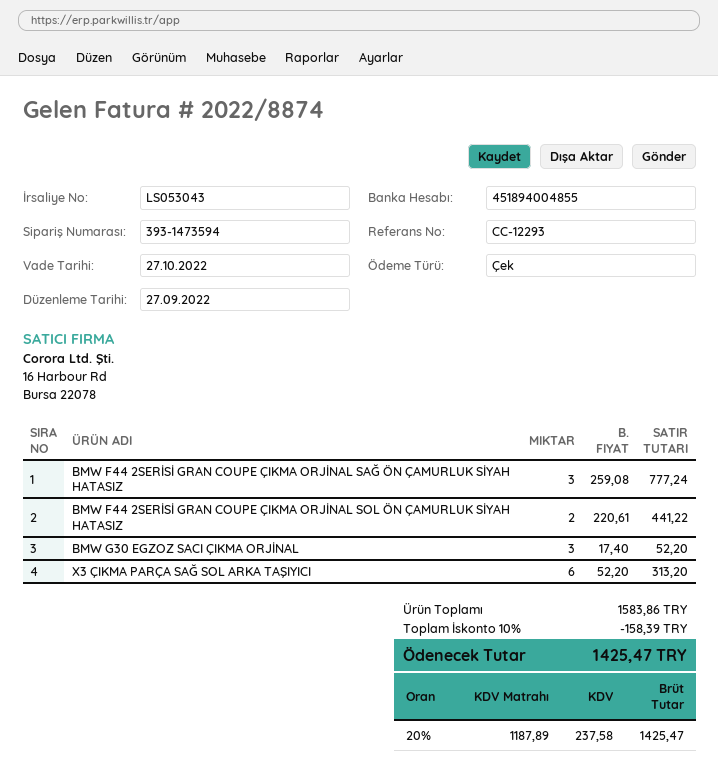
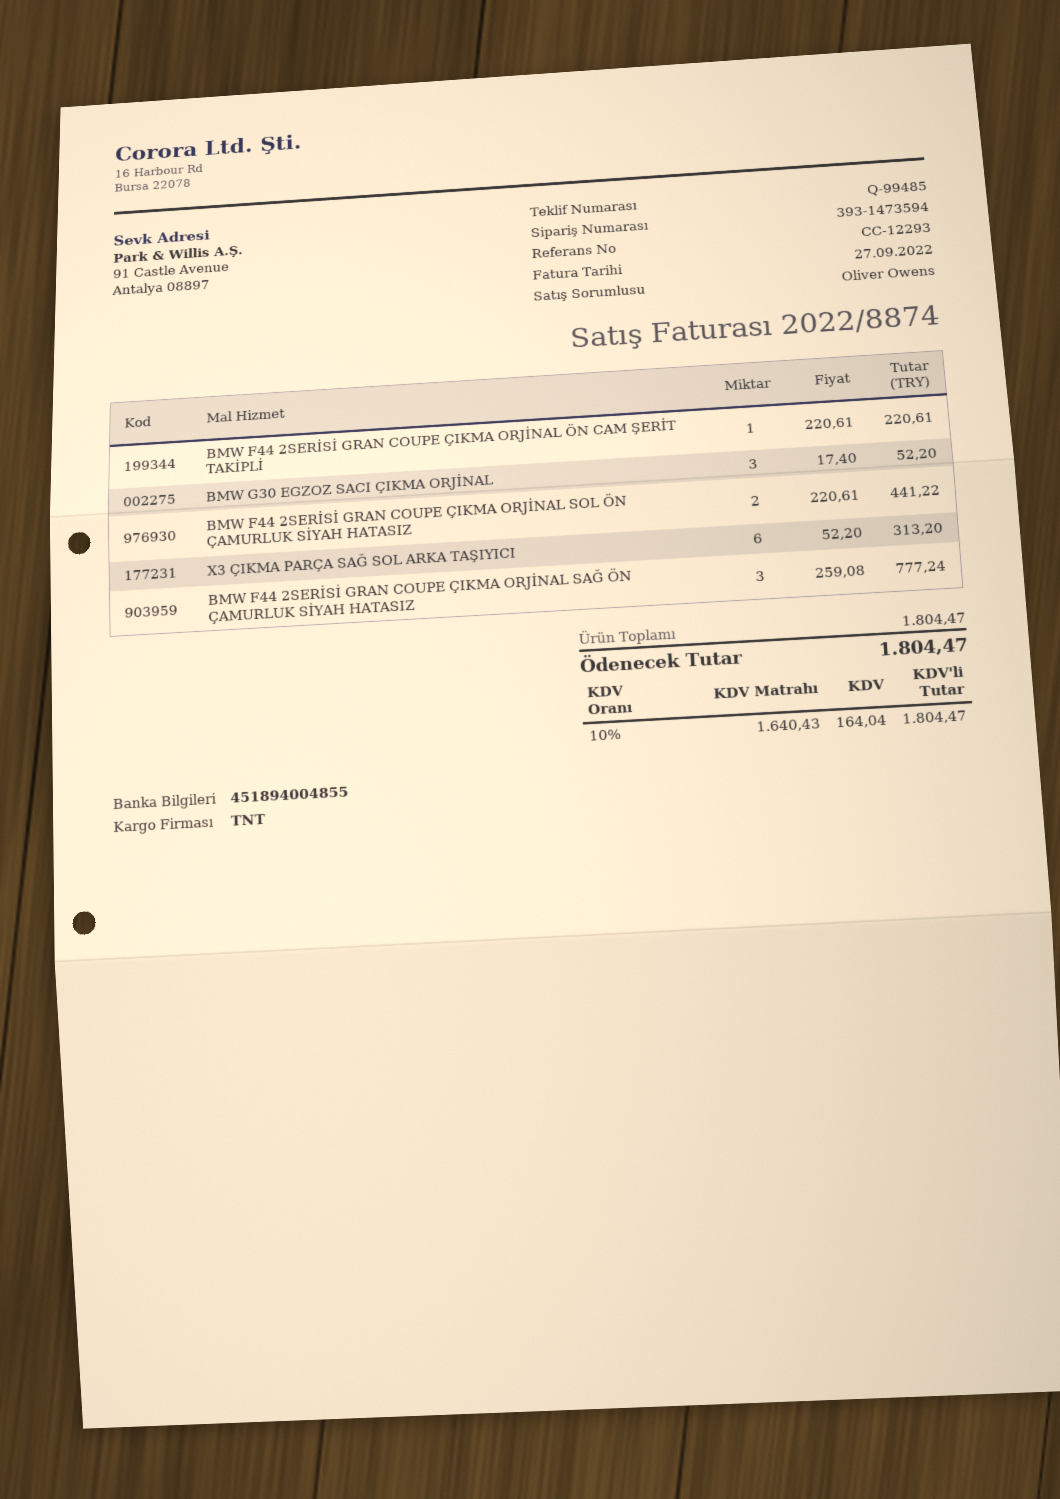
BMW F44 2SERİSİ GRAN COUPE ÇIKMA ORJİNAL ÖN CAM ŞERİT TAKİPLİ: none -> 1 x 220.61 = 220.61
subtotal: 1583.86 -> 1804.47
discount: 10% = 158.39 -> none
net: 1187.89 -> 1640.43
tax: 20% = 237.58 -> 10% = 164.04
total: 1425.47 -> 1804.47

